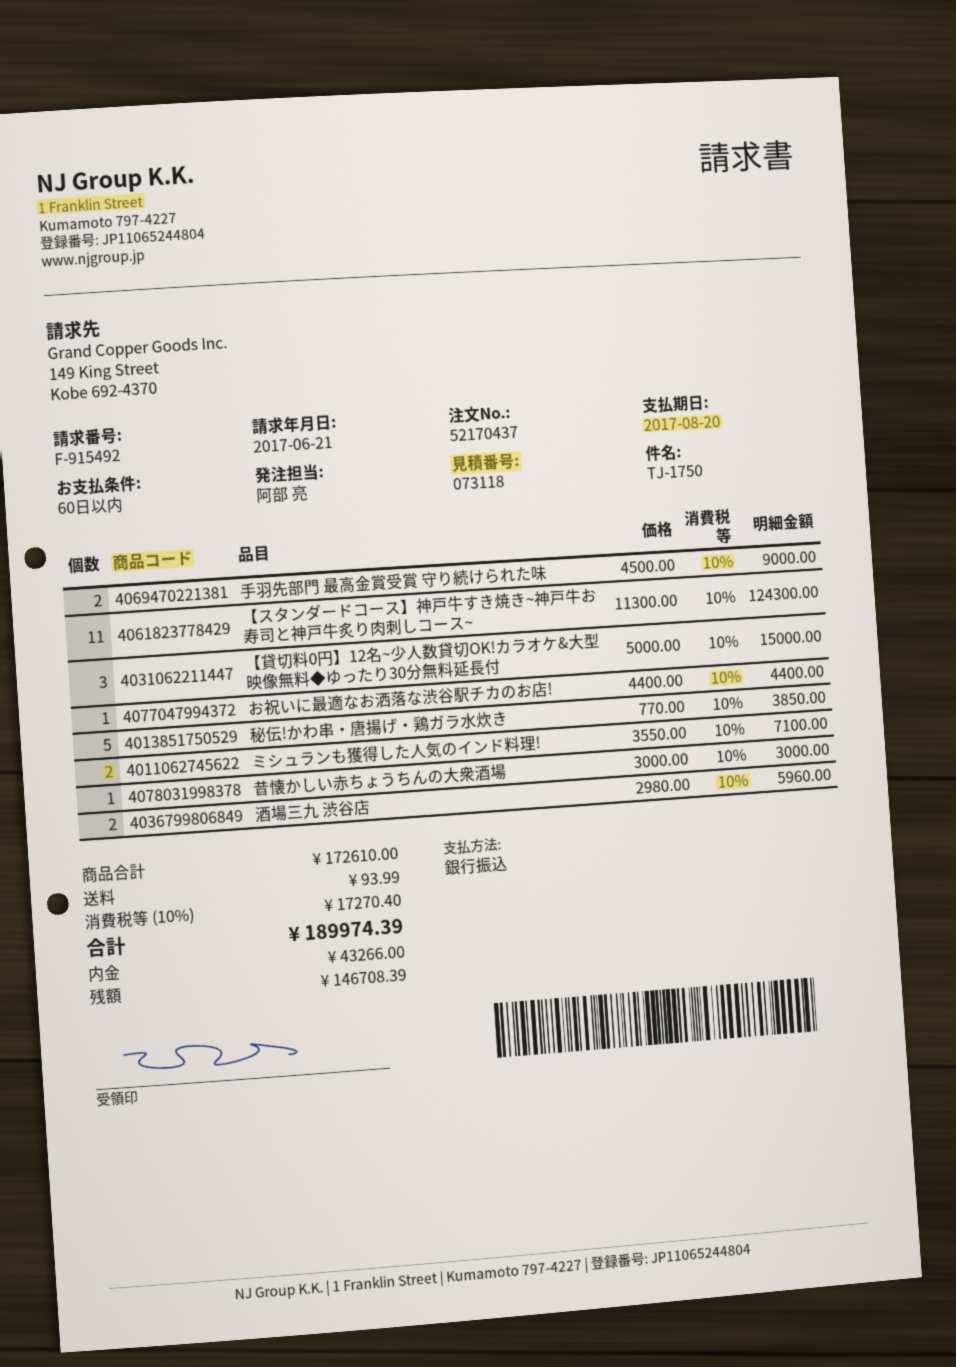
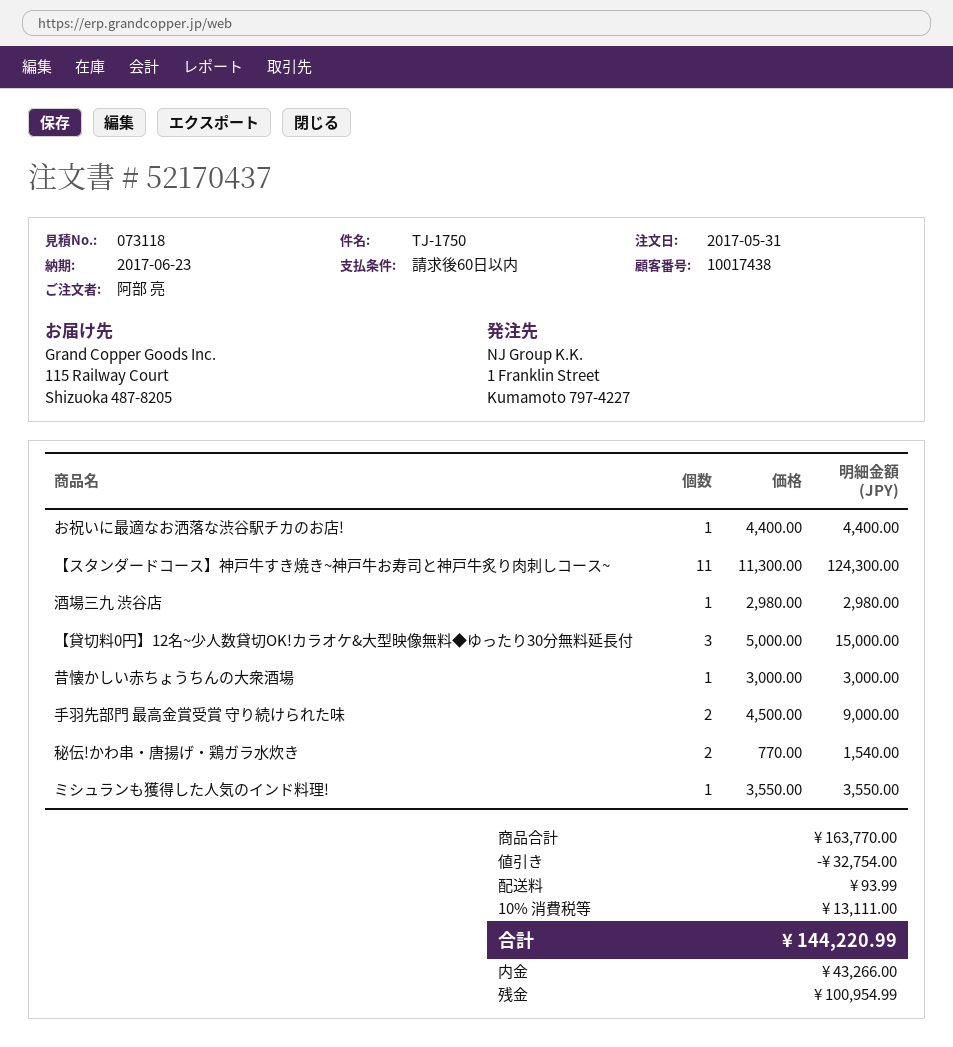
秘伝!かわ串・唐揚げ・鶏ガラ水炊き: 5 x 770.00 = 3850.00 -> 2 x 770.00 = 1540.00
ミシュランも獲得した人気のインド料理!: 2 x 3550.00 = 7100.00 -> 1 x 3550.00 = 3550.00
酒場三九 渋谷店: 2 x 2980.00 = 5960.00 -> 1 x 2980.00 = 2980.00
subtotal: 172610.00 -> 163770.00
discount: none -> 32754.00
tax: 10% = 17270.40 -> 10% = 13111.00
total: 189974.39 -> 144220.99
balance: 146708.39 -> 100954.99

